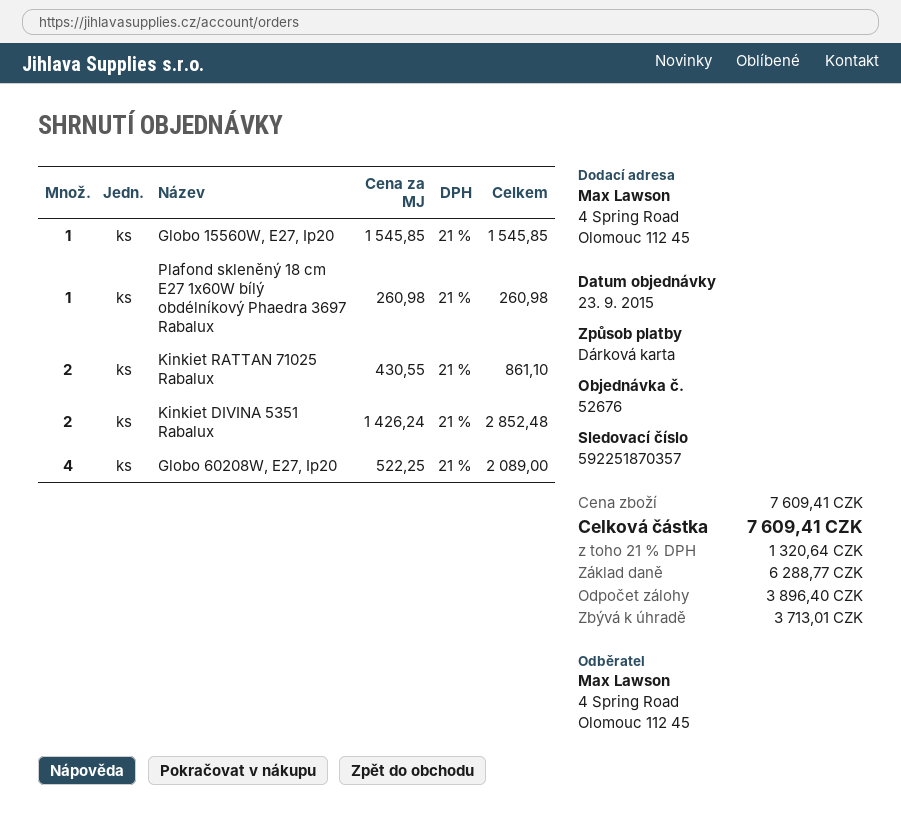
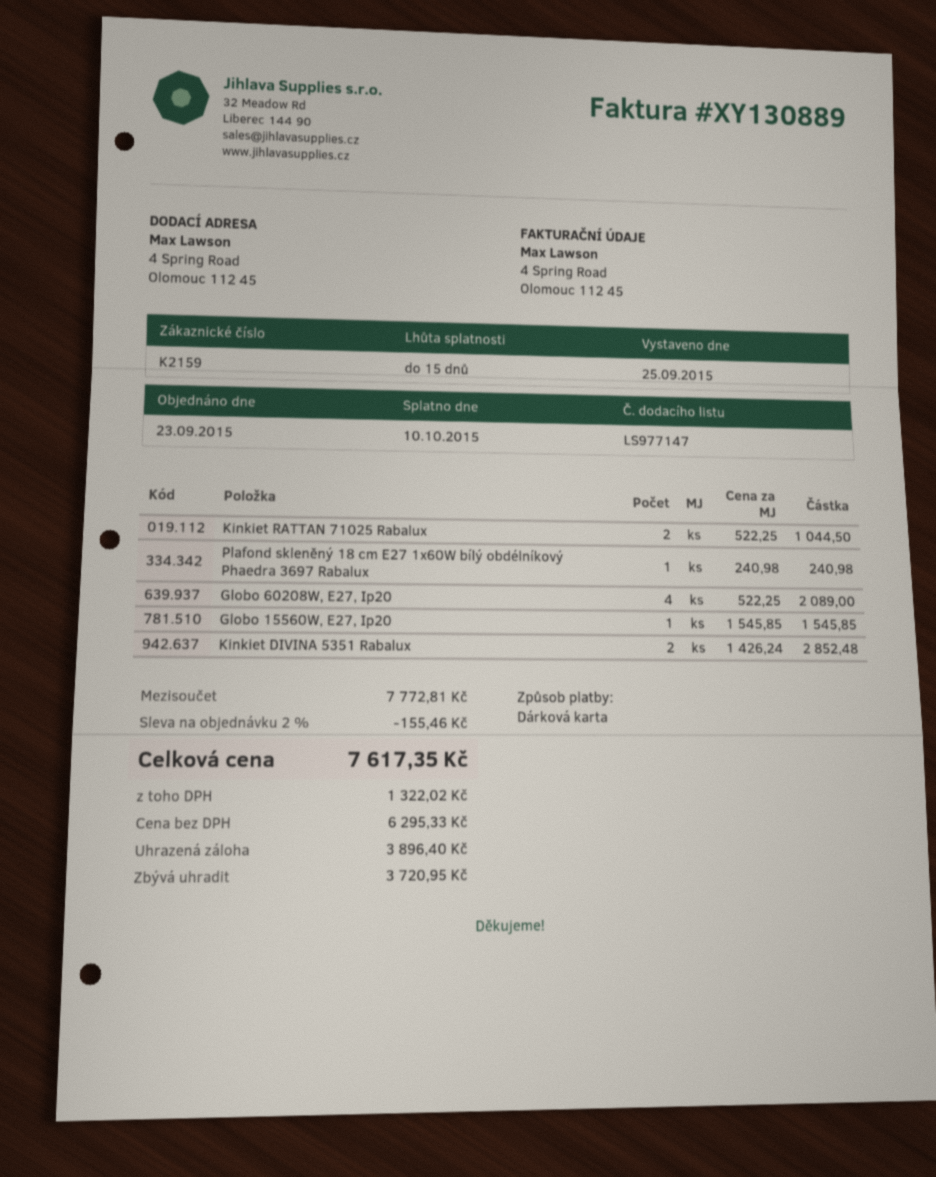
Plafond skleněný 18 cm E27 1x60W bílý obdélníkový Phaedra 3697 Rabalux: 1 x 260.98 = 260.98 -> 1 x 240.98 = 240.98
Kinkiet RATTAN 71025 Rabalux: 2 x 430.55 = 861.10 -> 2 x 522.25 = 1044.50
subtotal: 7609.41 -> 7772.81
discount: none -> 2% = 155.46
net: 6288.77 -> 6295.33
tax: 1320.64 -> 1322.02
total: 7609.41 -> 7617.35
balance: 3713.01 -> 3720.95

